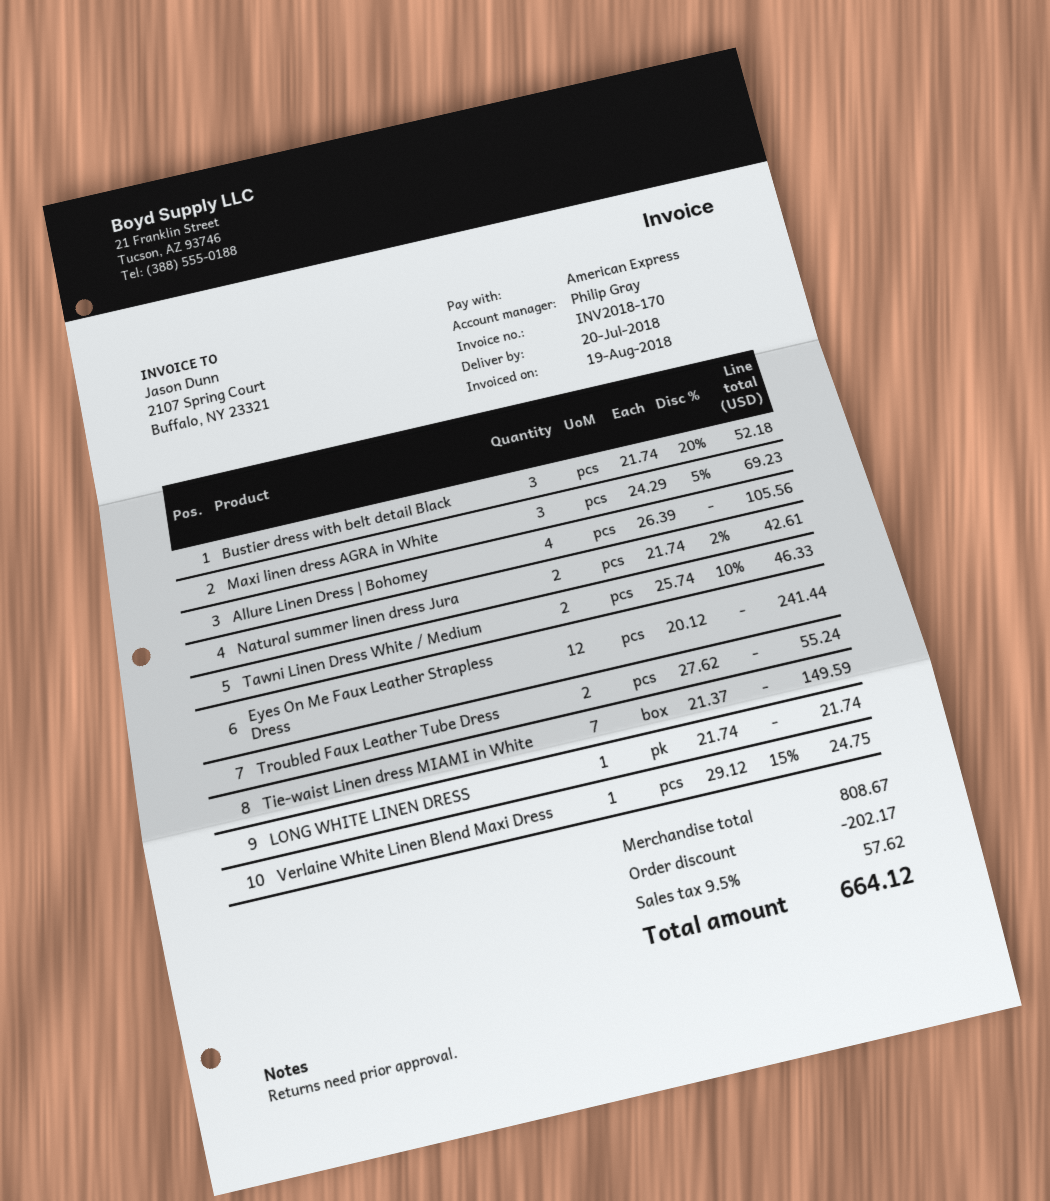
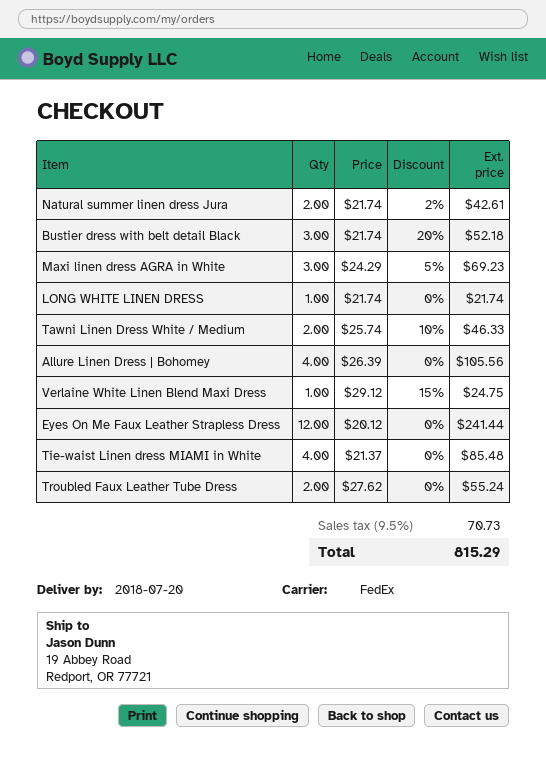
Tie-waist Linen dress MIAMI in White: 7 x 21.37 = 149.59 -> 4 x 21.37 = 85.48
discount: 202.17 -> none
tax: 9.5% = 57.62 -> 9.5% = 70.73
total: 664.12 -> 815.29

